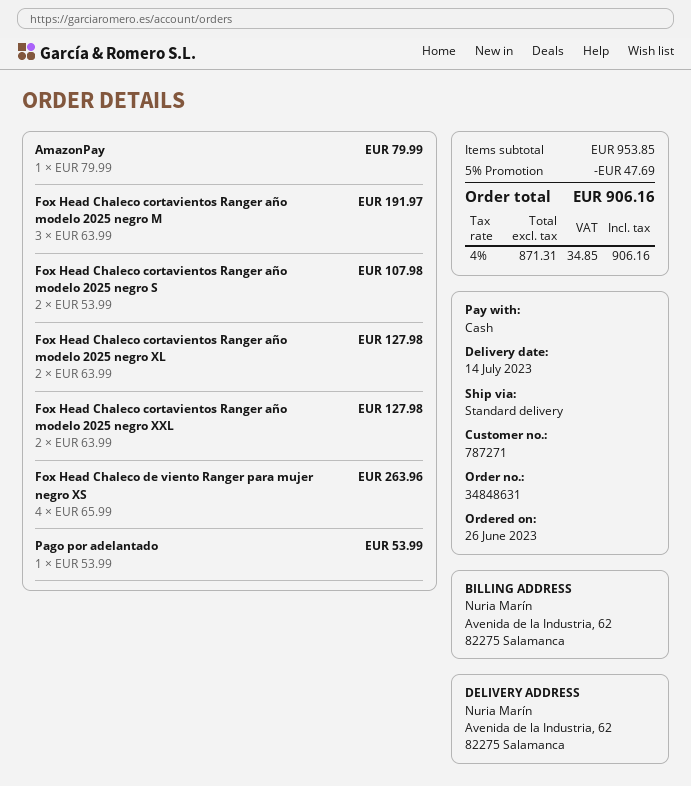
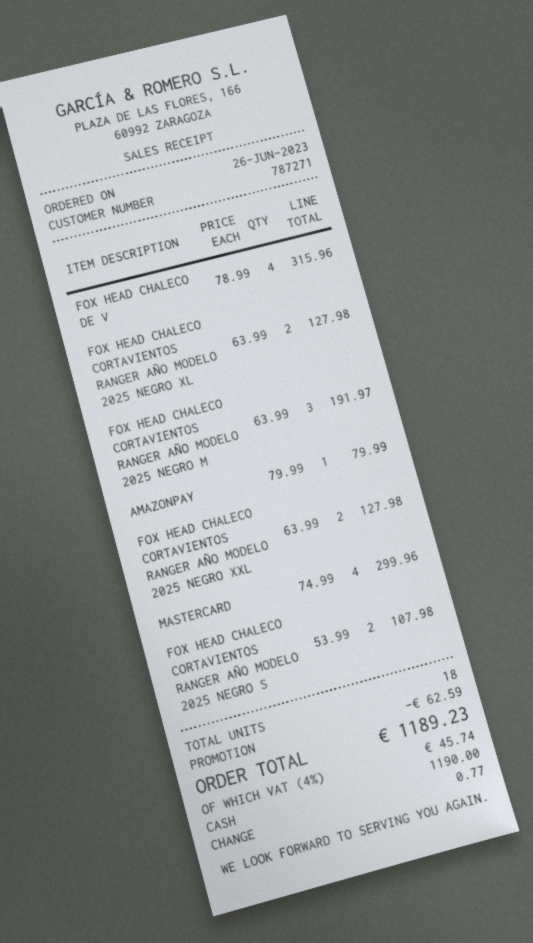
Fox Head Chaleco de viento Ranger para mujer negro XS: 4 x 65.99 = 263.96 -> 4 x 78.99 = 315.96
Pago por adelantado: 1 x 53.99 = 53.99 -> none
MASTERCARD: none -> 4 x 74.99 = 299.96
discount: 47.69 -> 62.59
tax: 4% = 34.85 -> 4% = 45.74
total: 906.16 -> 1189.23

